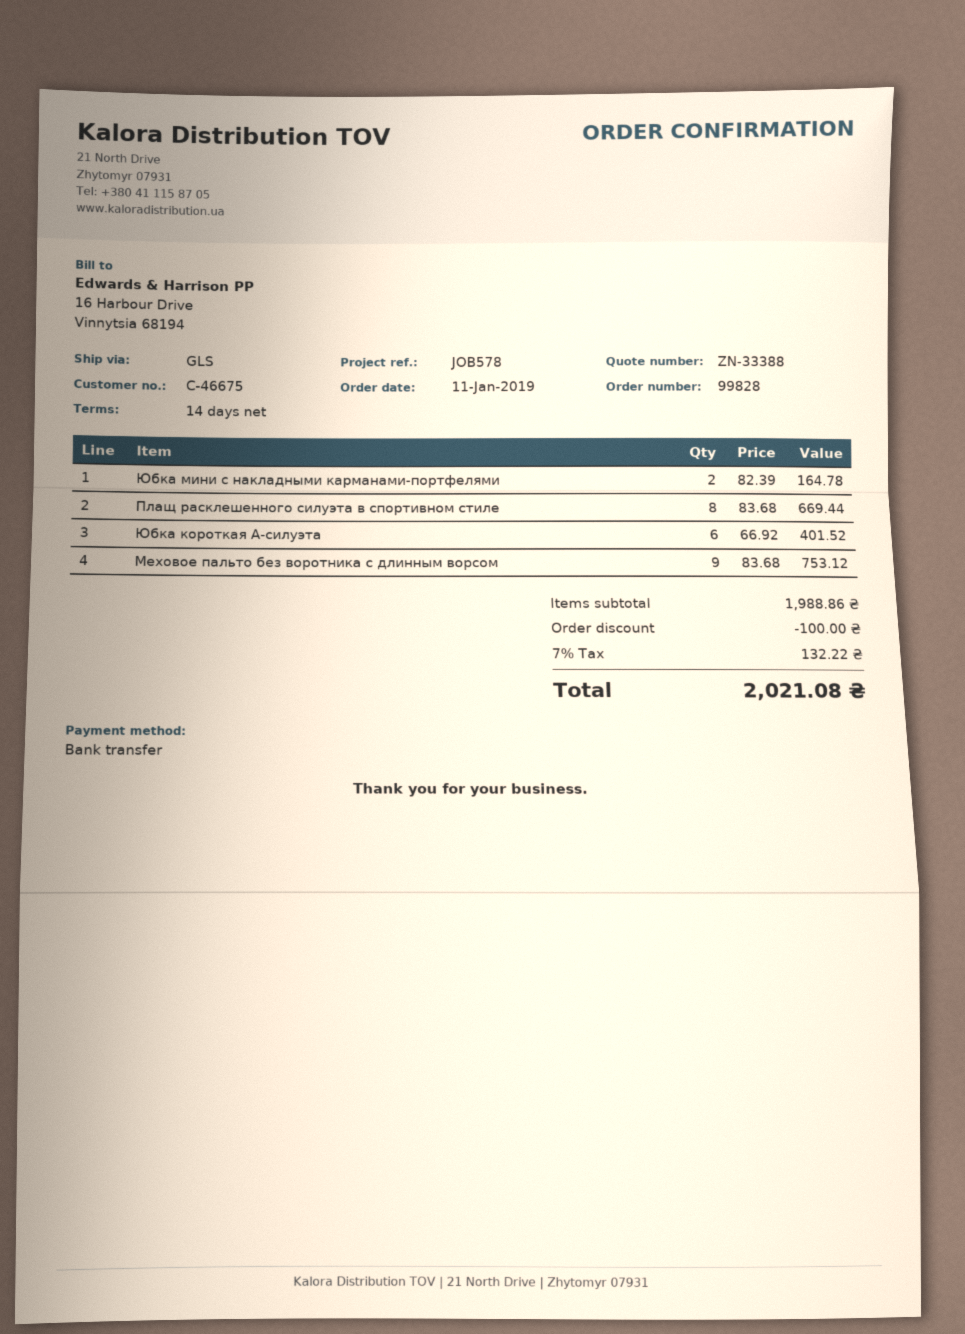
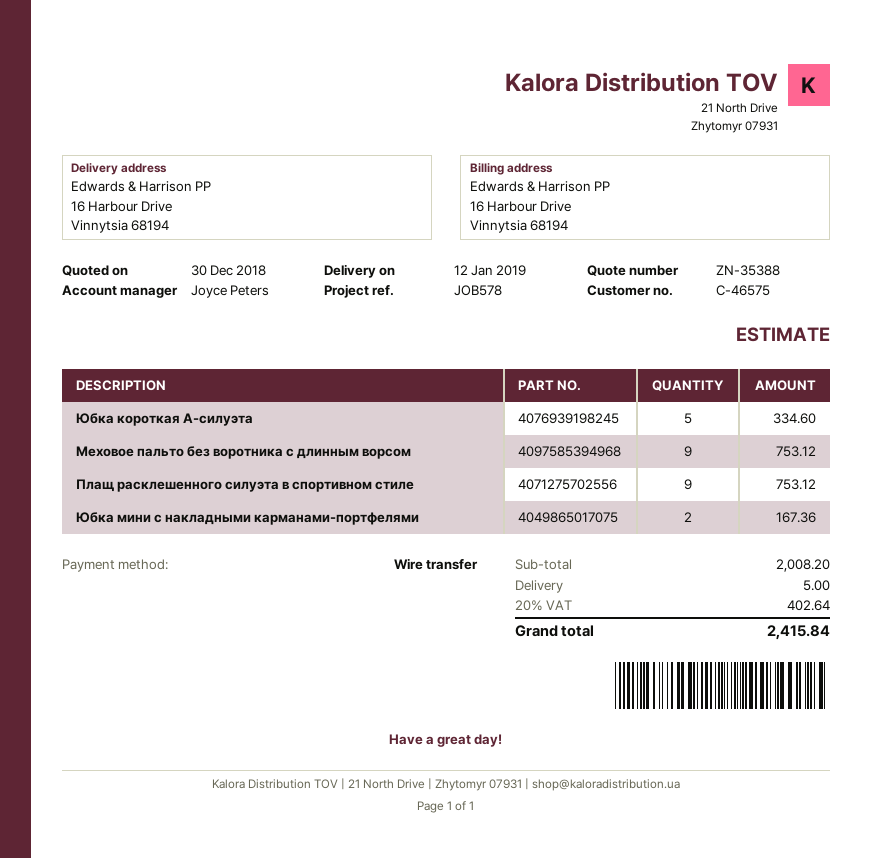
quote number: ZN-33388 -> ZN-35388
customer number: C-46675 -> C-46575
Юбка мини с накладными карманами-портфелями: 2 for 164.78 -> 2 for 167.36
Плащ расклешенного силуэта в спортивном стиле: 8 for 669.44 -> 9 for 753.12
Юбка короткая А-силуэта: 6 for 401.52 -> 5 for 334.60
subtotal: 1988.86 -> 2008.20
discount: 100.00 -> none
shipping: none -> 5.00
tax: 7% = 132.22 -> 20% = 402.64
total: 2021.08 -> 2415.84

